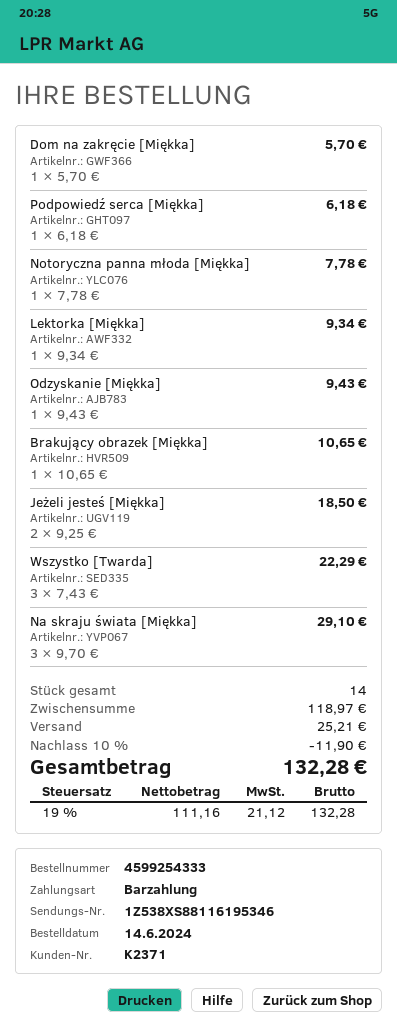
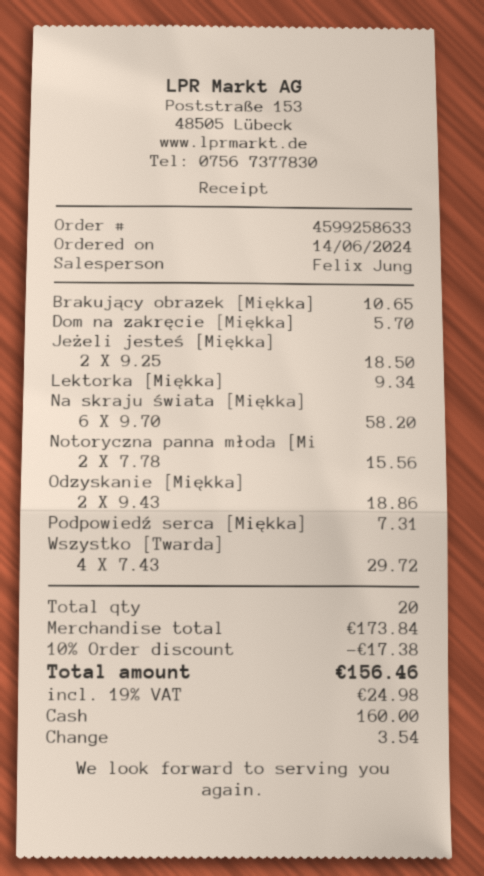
order number: 4599254333 -> 4599258633
Podpowiedź serca [Miękka]: 1 x 6.18 = 6.18 -> 1 x 7.31 = 7.31
Notoryczna panna młoda [Miękka]: 1 x 7.78 = 7.78 -> 2 x 7.78 = 15.56
Odzyskanie [Miękka]: 1 x 9.43 = 9.43 -> 2 x 9.43 = 18.86
Wszystko [Twarda]: 3 x 7.43 = 22.29 -> 4 x 7.43 = 29.72
Na skraju świata [Miękka]: 3 x 9.70 = 29.10 -> 6 x 9.70 = 58.20
total quantity: 14 -> 20
subtotal: 118.97 -> 173.84
discount: 10% = 11.90 -> 10% = 17.38
shipping: 25.21 -> none
tax: 19% = 21.12 -> 19% = 24.98
total: 132.28 -> 156.46

